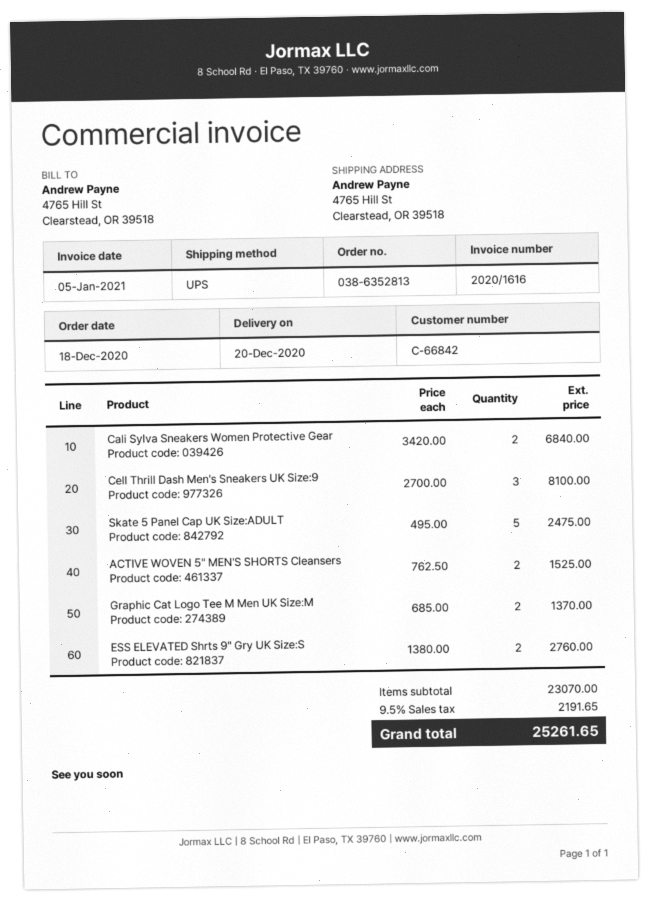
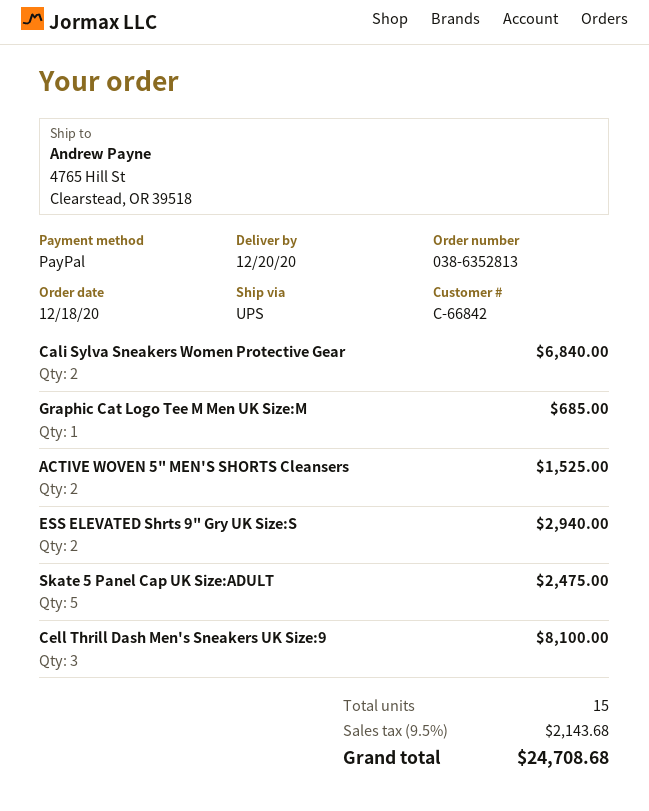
Graphic Cat Logo Tee M Men UK Size:M: 2 for 1370.00 -> 1 for 685.00
ESS ELEVATED Shrts 9" Gry UK Size:S: 2 for 2760.00 -> 2 for 2940.00
tax: 9.5% = 2191.65 -> 9.5% = 2143.68
total: 25261.65 -> 24708.68

